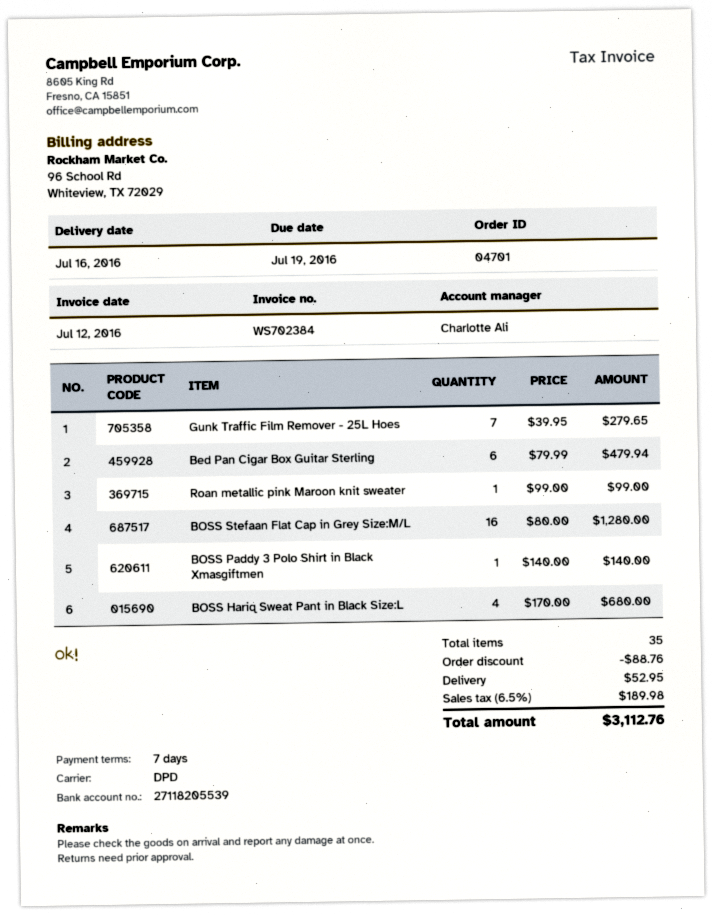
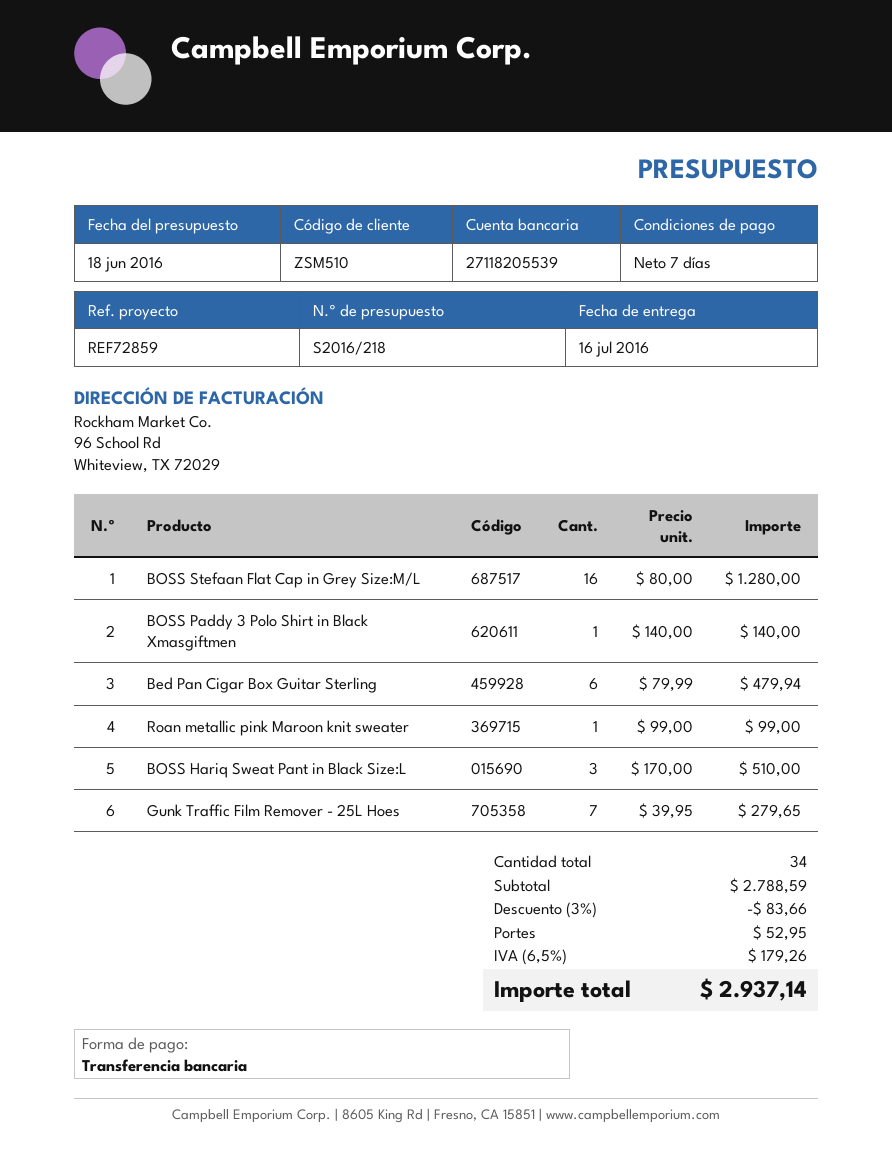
BOSS Hariq Sweat Pant in Black Size:L: 4 x 170.00 = 680.00 -> 3 x 170.00 = 510.00
total quantity: 35 -> 34
discount: 88.76 -> 83.66
tax: 6.5% = 189.98 -> 6.5% = 179.26
total: 3112.76 -> 2937.14

